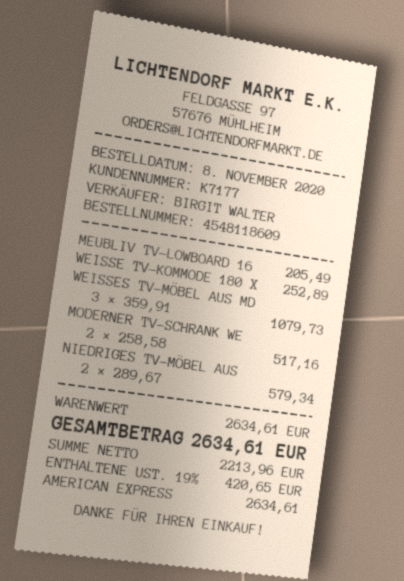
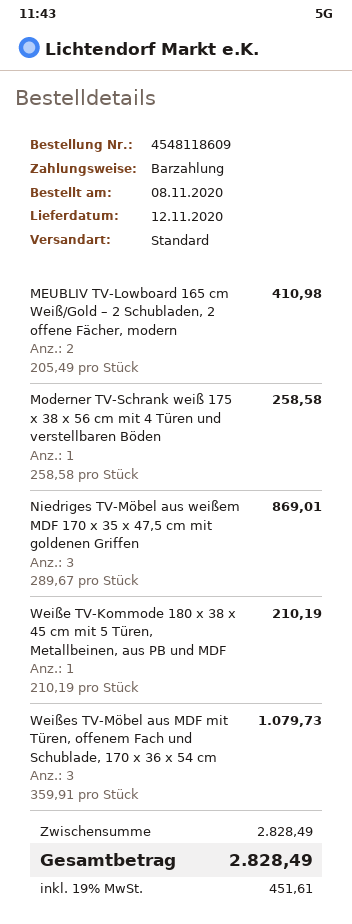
payment method: American Express -> cash
MEUBLIV TV-LOWBOARD 16: 1 x 205.49 = 205.49 -> 2 x 205.49 = 410.98
WEISSE TV-KOMMODE 180 X: 1 x 252.89 = 252.89 -> 1 x 210.19 = 210.19
MODERNER TV-SCHRANK WE: 2 x 258.58 = 517.16 -> 1 x 258.58 = 258.58
NIEDRIGES TV-MÖBEL AUS: 2 x 289.67 = 579.34 -> 3 x 289.67 = 869.01
subtotal: 2634.61 -> 2828.49
tax: 19% = 420.65 -> 19% = 451.61
total: 2634.61 -> 2828.49

